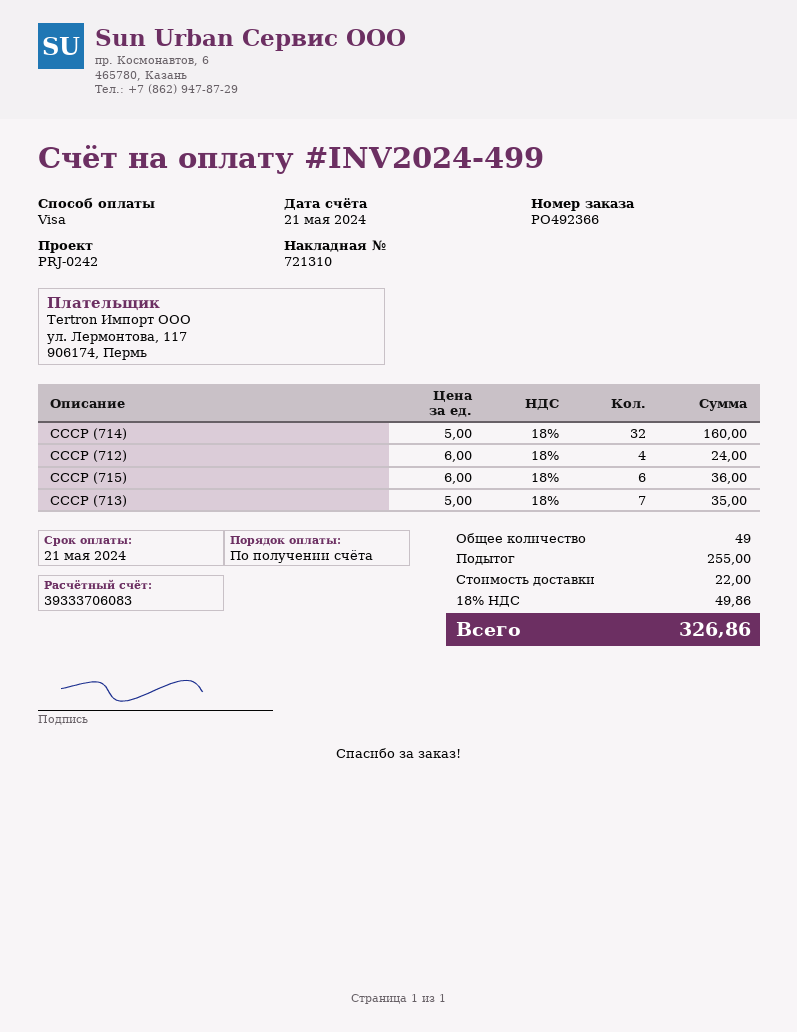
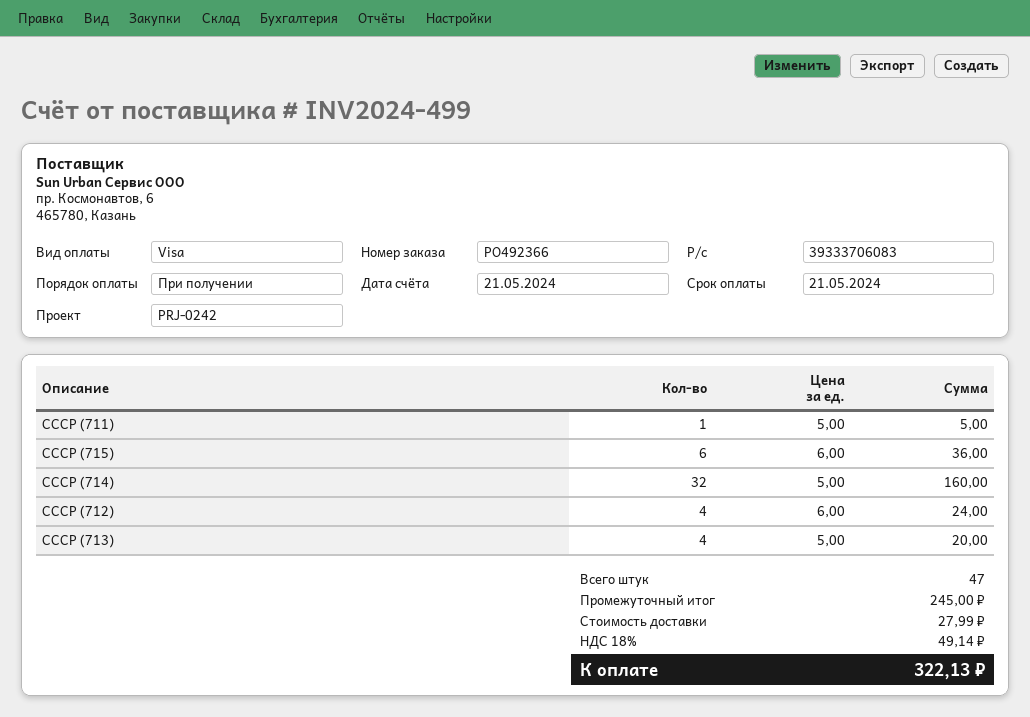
СССР (713): 7 x 5.00 = 35.00 -> 4 x 5.00 = 20.00
СССР (711): none -> 1 x 5.00 = 5.00
total quantity: 49 -> 47
subtotal: 255.00 -> 245.00
shipping: 22.00 -> 27.99
tax: 18% = 49.86 -> 18% = 49.14
total: 326.86 -> 322.13

